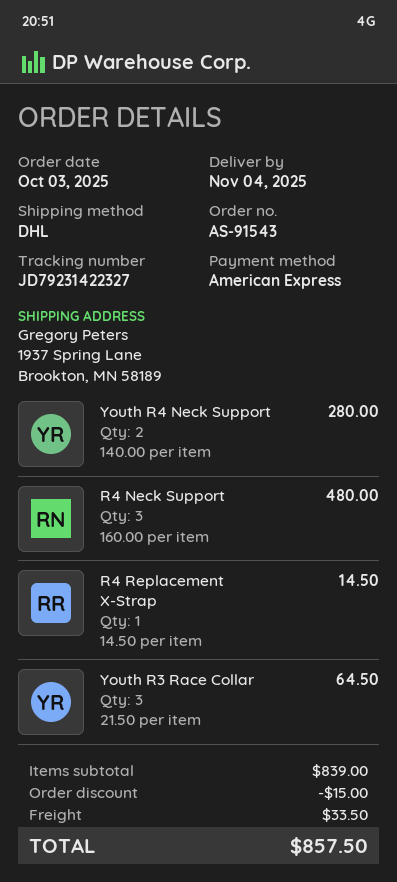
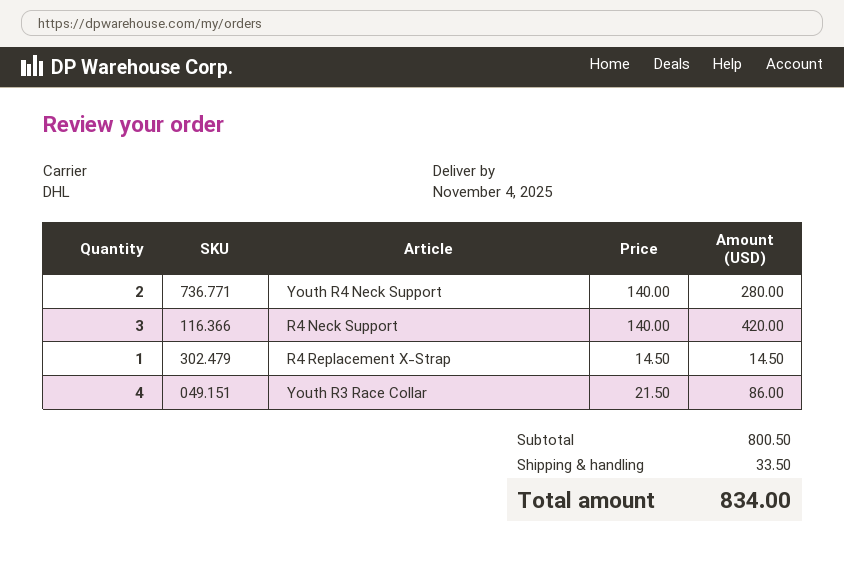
R4 Neck Support: 3 x 160.00 = 480.00 -> 3 x 140.00 = 420.00
Youth R3 Race Collar: 3 x 21.50 = 64.50 -> 4 x 21.50 = 86.00
subtotal: 839.00 -> 800.50
discount: 15.00 -> none
total: 857.50 -> 834.00

